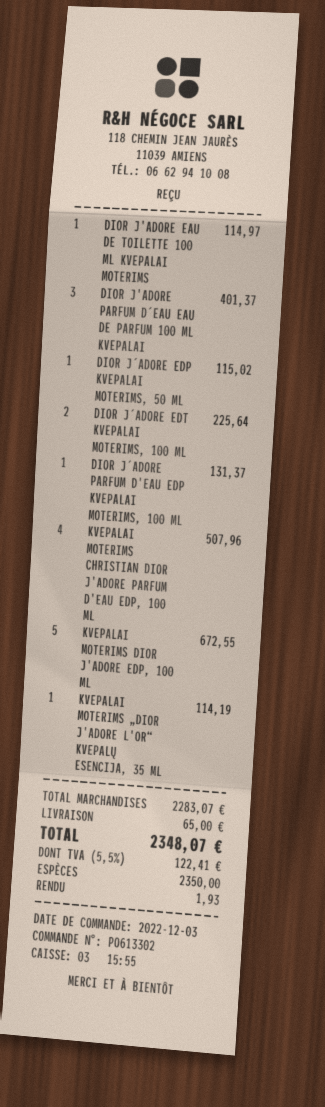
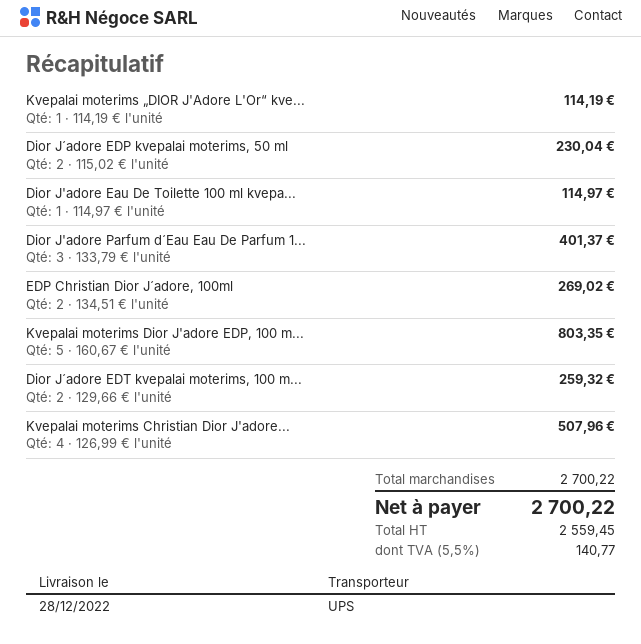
DIOR J´ADORE EDP KVEPALAI MOTERIMS, 50 ML: 1 for 115.02 -> 2 for 230.04
DIOR J´ADORE EDT KVEPALAI MOTERIMS, 100 ML: 2 for 225.64 -> 2 for 259.32
DIOR J´ADORE PARFUM D'EAU EDP KVEPALAI MOTERIMS, 100 ML: 1 for 131.37 -> none
KVEPALAI MOTERIMS DIOR J'ADORE EDP, 100 ML: 5 for 672.55 -> 5 for 803.35
EDP Christian Dior J´adore, 100ml: none -> 2 for 269.02
subtotal: 2283.07 -> 2700.22
shipping: 65.00 -> none
tax: 5.5% = 122.41 -> 5.5% = 140.77
total: 2348.07 -> 2700.22

